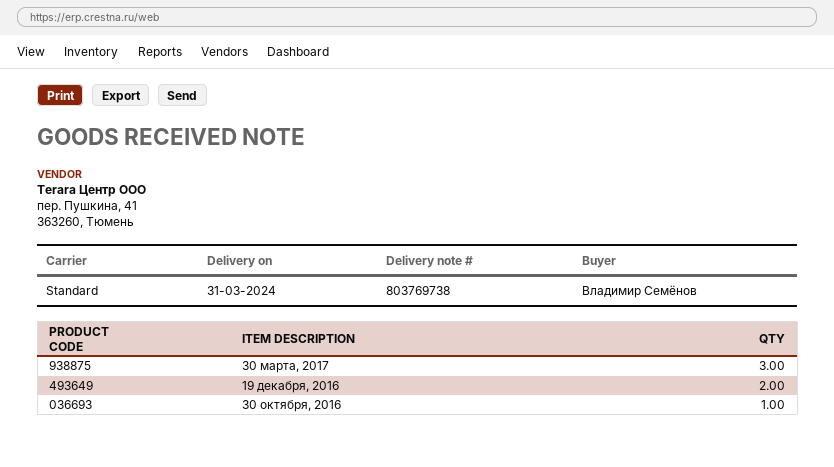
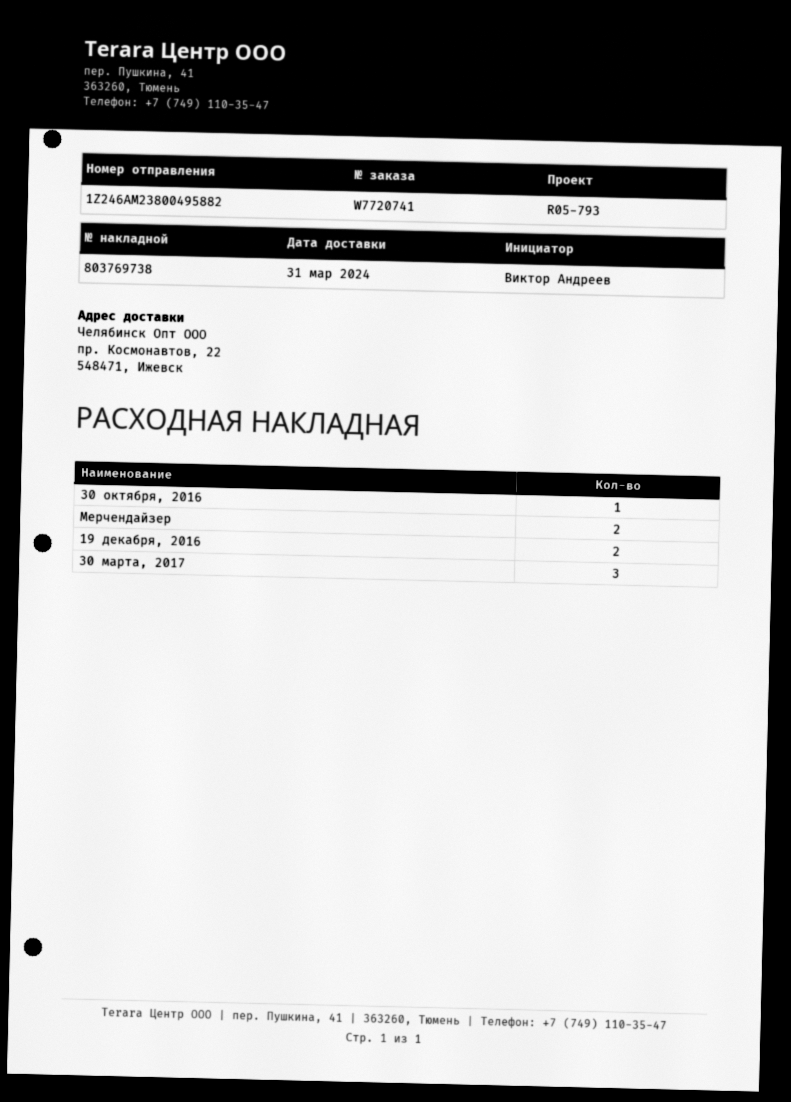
ordered by: Владимир Семёнов -> Виктор Андреев
Мерчендайзер: none -> 2

